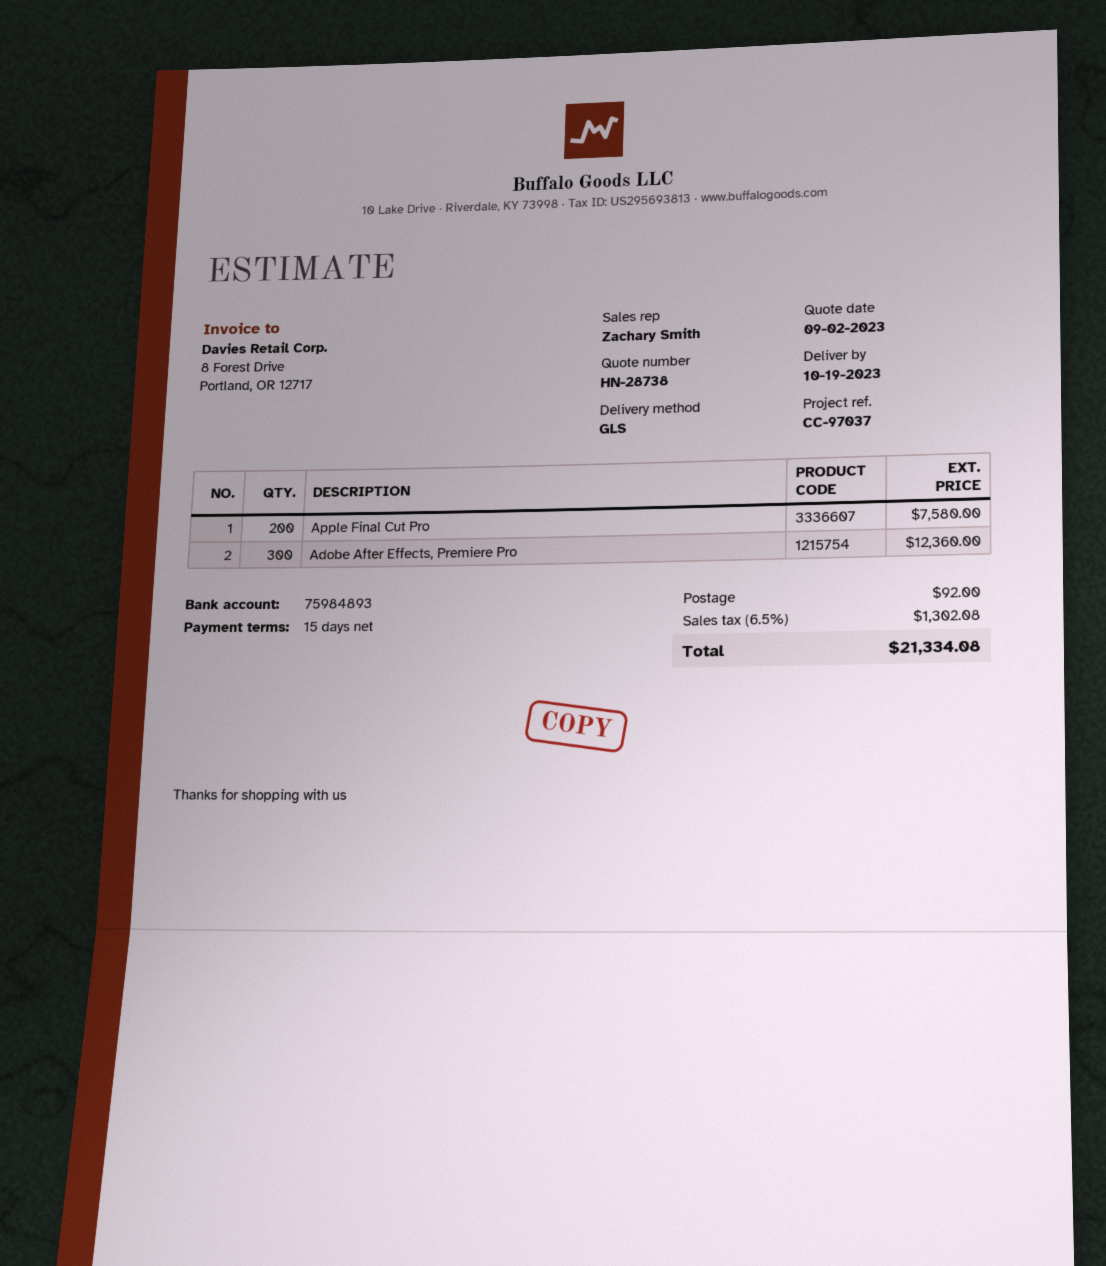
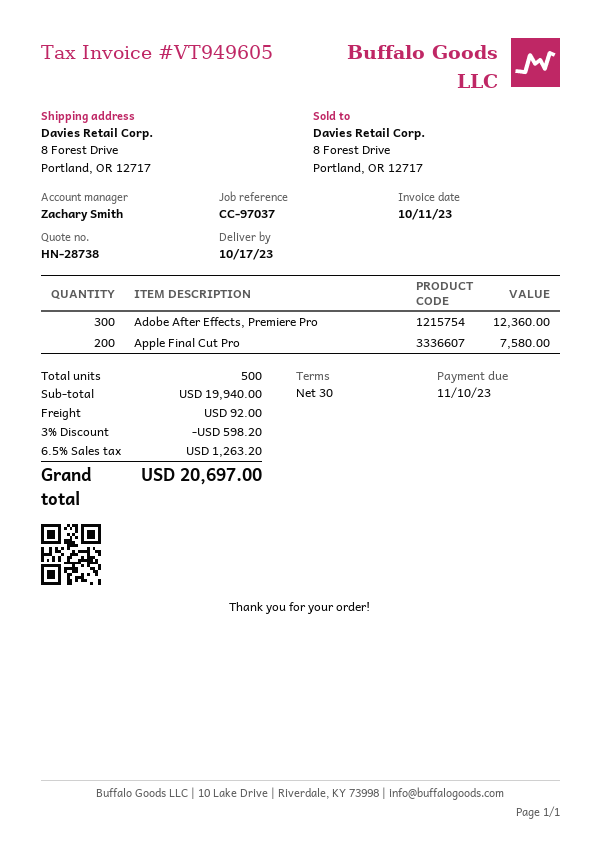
delivery date: 2023-10-19 -> 2023-10-17
payment terms: 15 days -> 30 days
discount: none -> 3% = 598.20
tax: 6.5% = 1302.08 -> 6.5% = 1263.20
total: 21334.08 -> 20697.00

